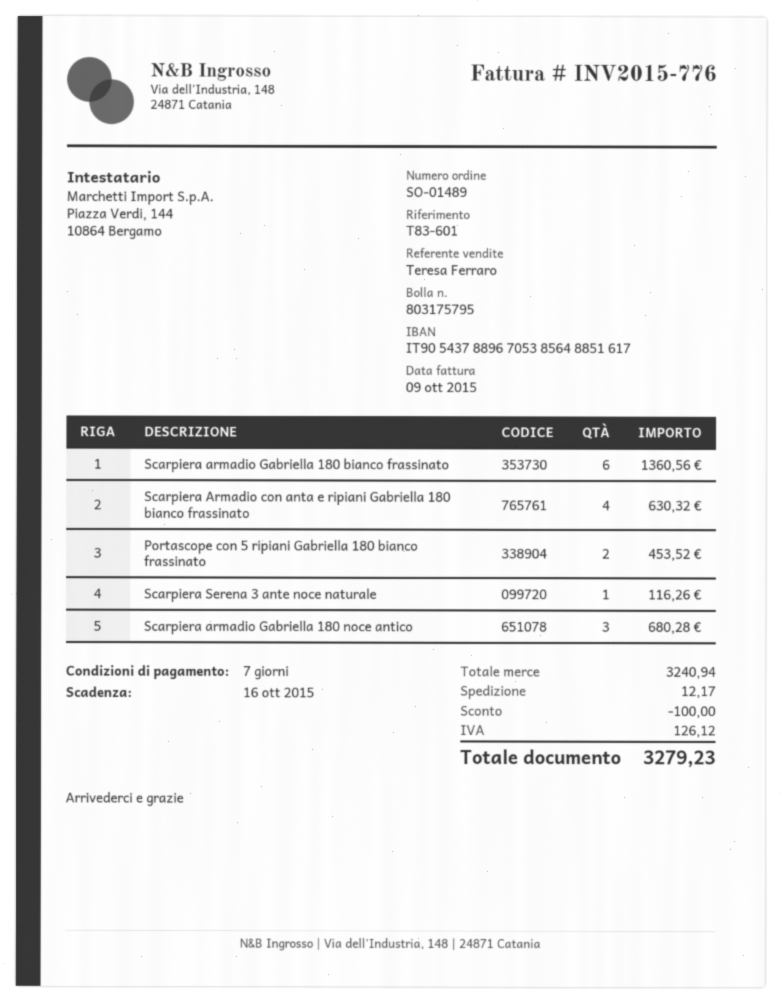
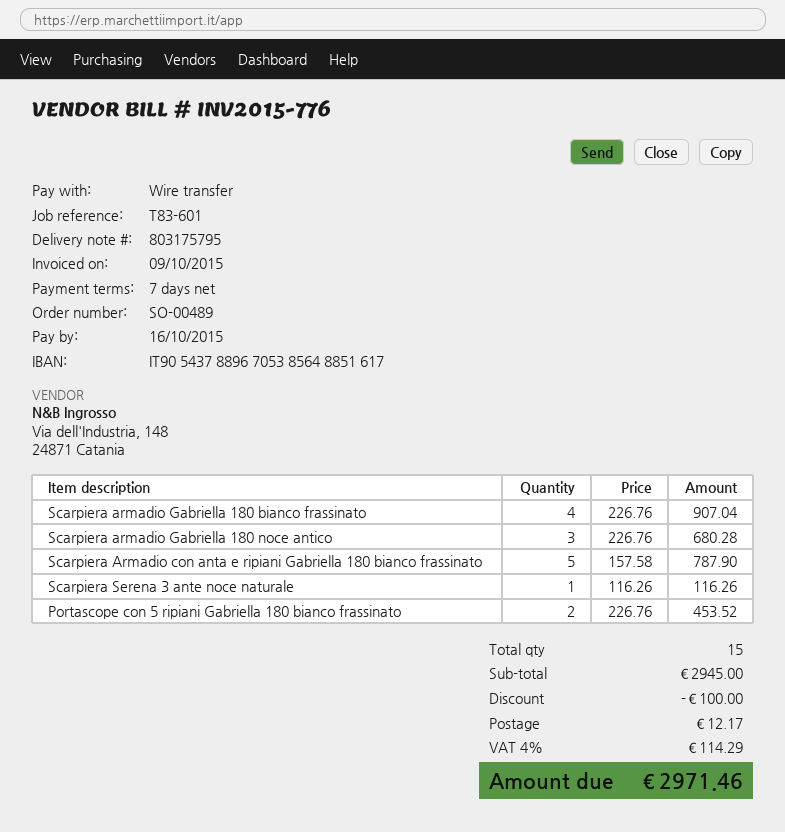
order number: SO-01489 -> SO-00489
Scarpiera armadio Gabriella 180 bianco frassinato: 6 for 1360.56 -> 4 for 907.04
Scarpiera Armadio con anta e ripiani Gabriella 180 bianco frassinato: 4 for 630.32 -> 5 for 787.90
subtotal: 3240.94 -> 2945.00
tax: 126.12 -> 114.29
total: 3279.23 -> 2971.46

